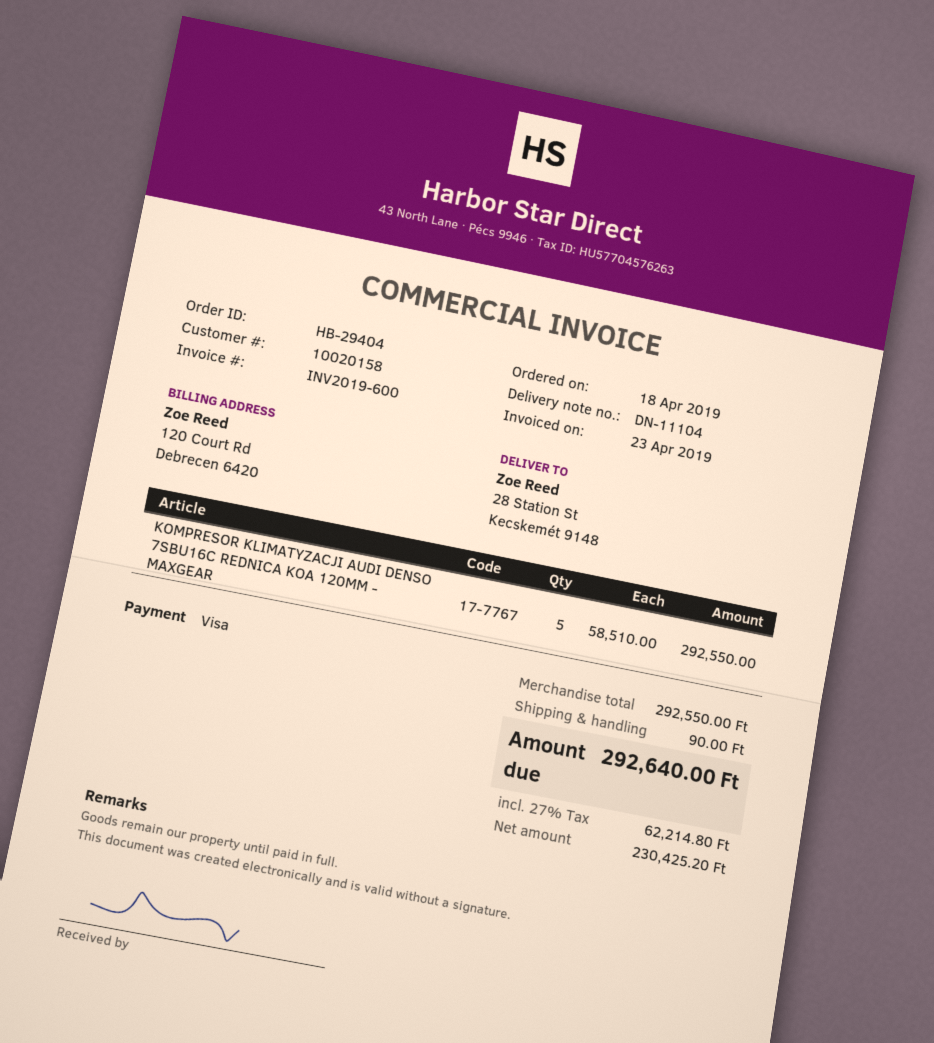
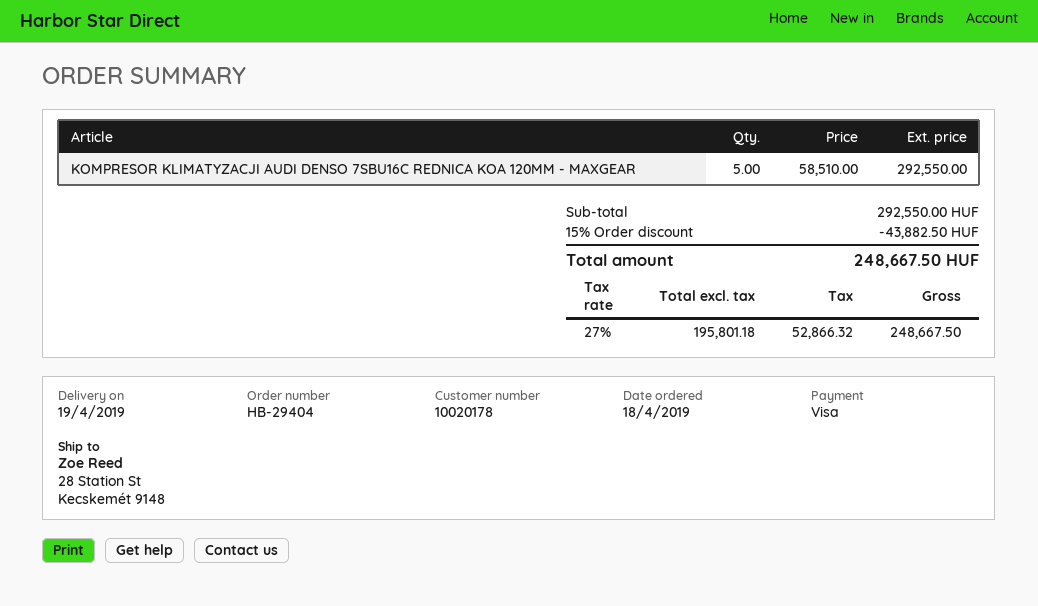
customer number: 10020158 -> 10020178
discount: none -> 15% = 43882.50
shipping: 90.00 -> none
net: 230425.20 -> 195801.18
tax: 27% = 62214.80 -> 27% = 52866.32
total: 292640.00 -> 248667.50

